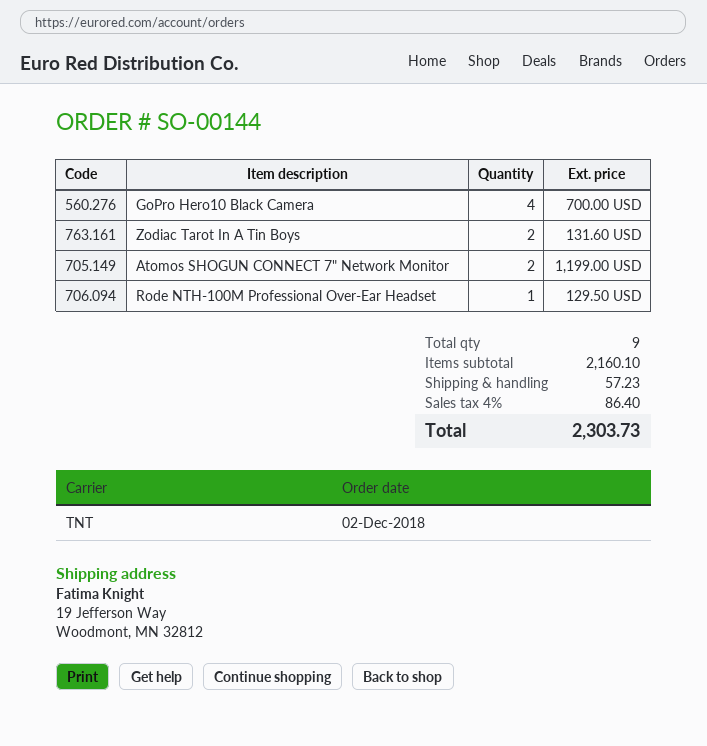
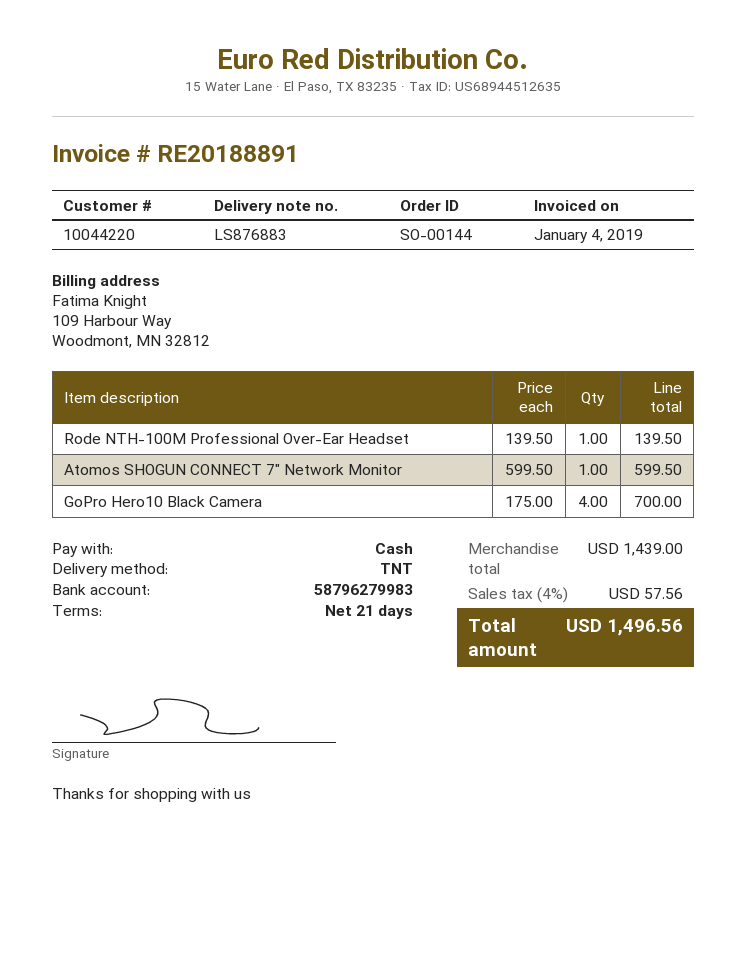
Zodiac Tarot In A Tin Boys: 2 for 131.60 -> none
Atomos SHOGUN CONNECT 7" Network Monitor: 2 for 1199.00 -> 1 for 599.50
Rode NTH-100M Professional Over-Ear Headset: 1 for 129.50 -> 1 for 139.50
subtotal: 2160.10 -> 1439.00
shipping: 57.23 -> none
tax: 4% = 86.40 -> 4% = 57.56
total: 2303.73 -> 1496.56

